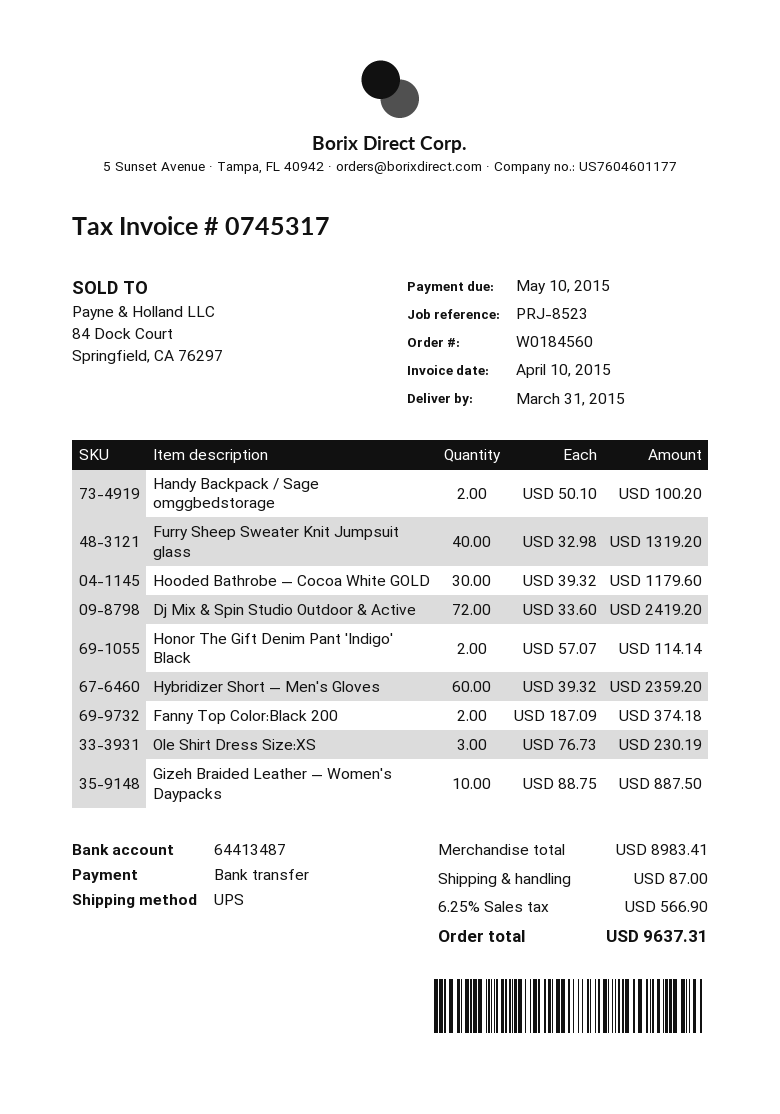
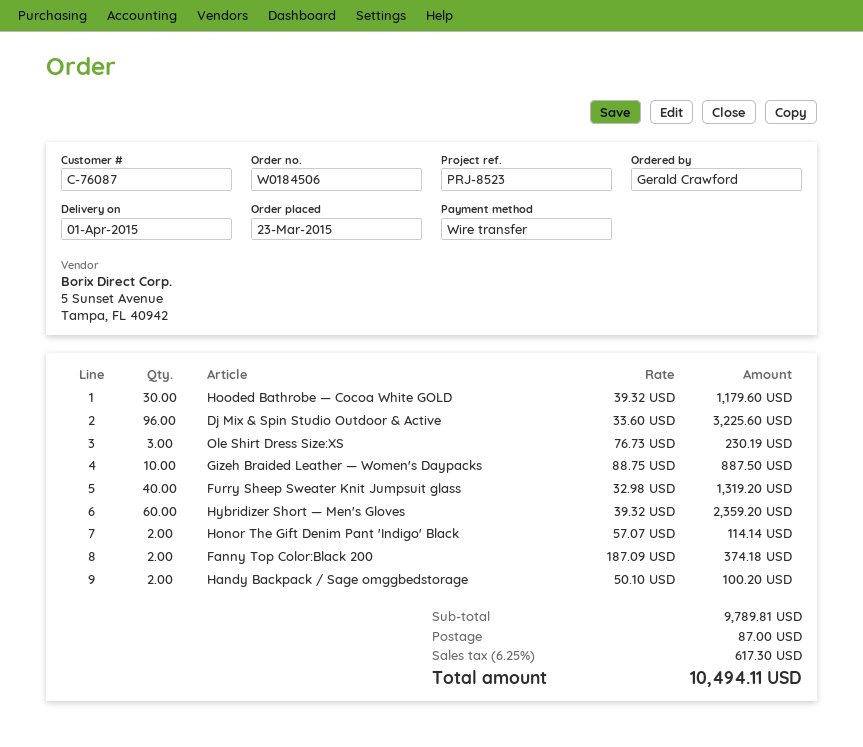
order number: W0184560 -> W0184506
delivery date: 2015-03-31 -> 2015-04-01
Dj Mix & Spin Studio Outdoor & Active: 72 x 33.60 = 2419.20 -> 96 x 33.60 = 3225.60
subtotal: 8983.41 -> 9789.81
tax: 6.25% = 566.90 -> 6.25% = 617.30
total: 9637.31 -> 10494.11

